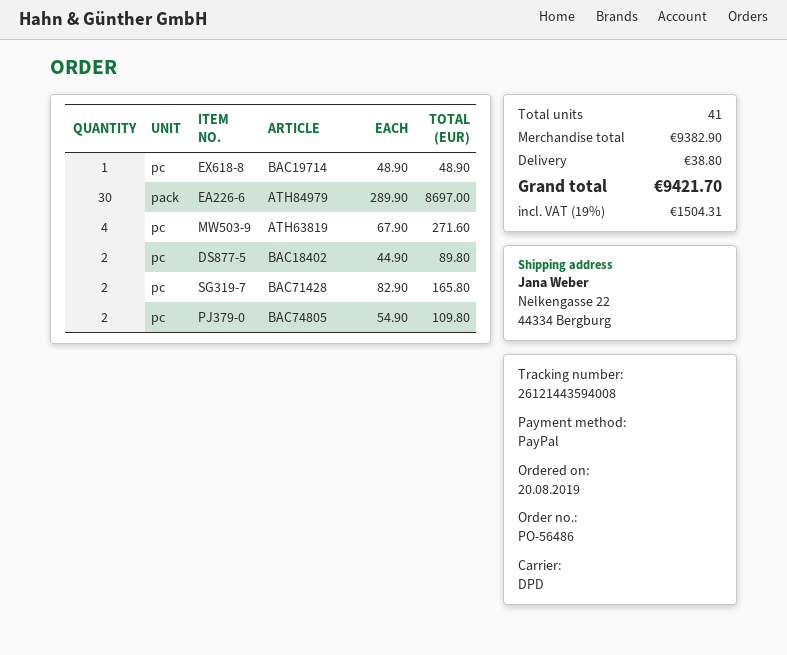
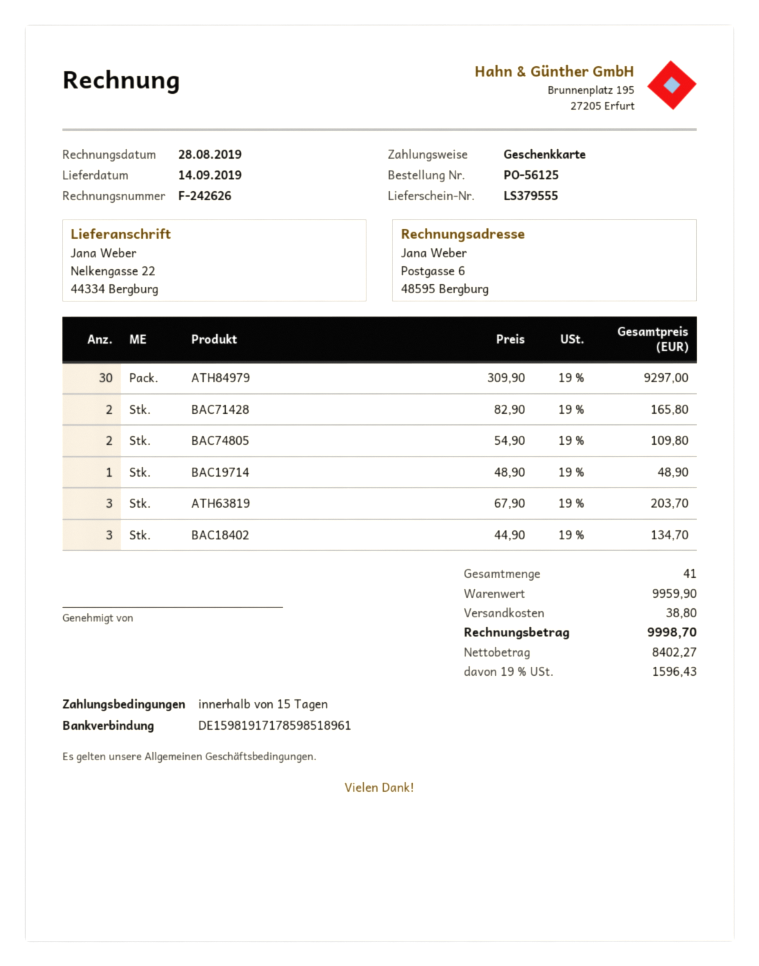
order number: PO-56486 -> PO-56125
payment method: PayPal -> gift card
ATH84979: 30 x 289.90 = 8697.00 -> 30 x 309.90 = 9297.00
ATH63819: 4 x 67.90 = 271.60 -> 3 x 67.90 = 203.70
BAC18402: 2 x 44.90 = 89.80 -> 3 x 44.90 = 134.70
subtotal: 9382.90 -> 9959.90
tax: 19% = 1504.31 -> 19% = 1596.43
total: 9421.70 -> 9998.70

